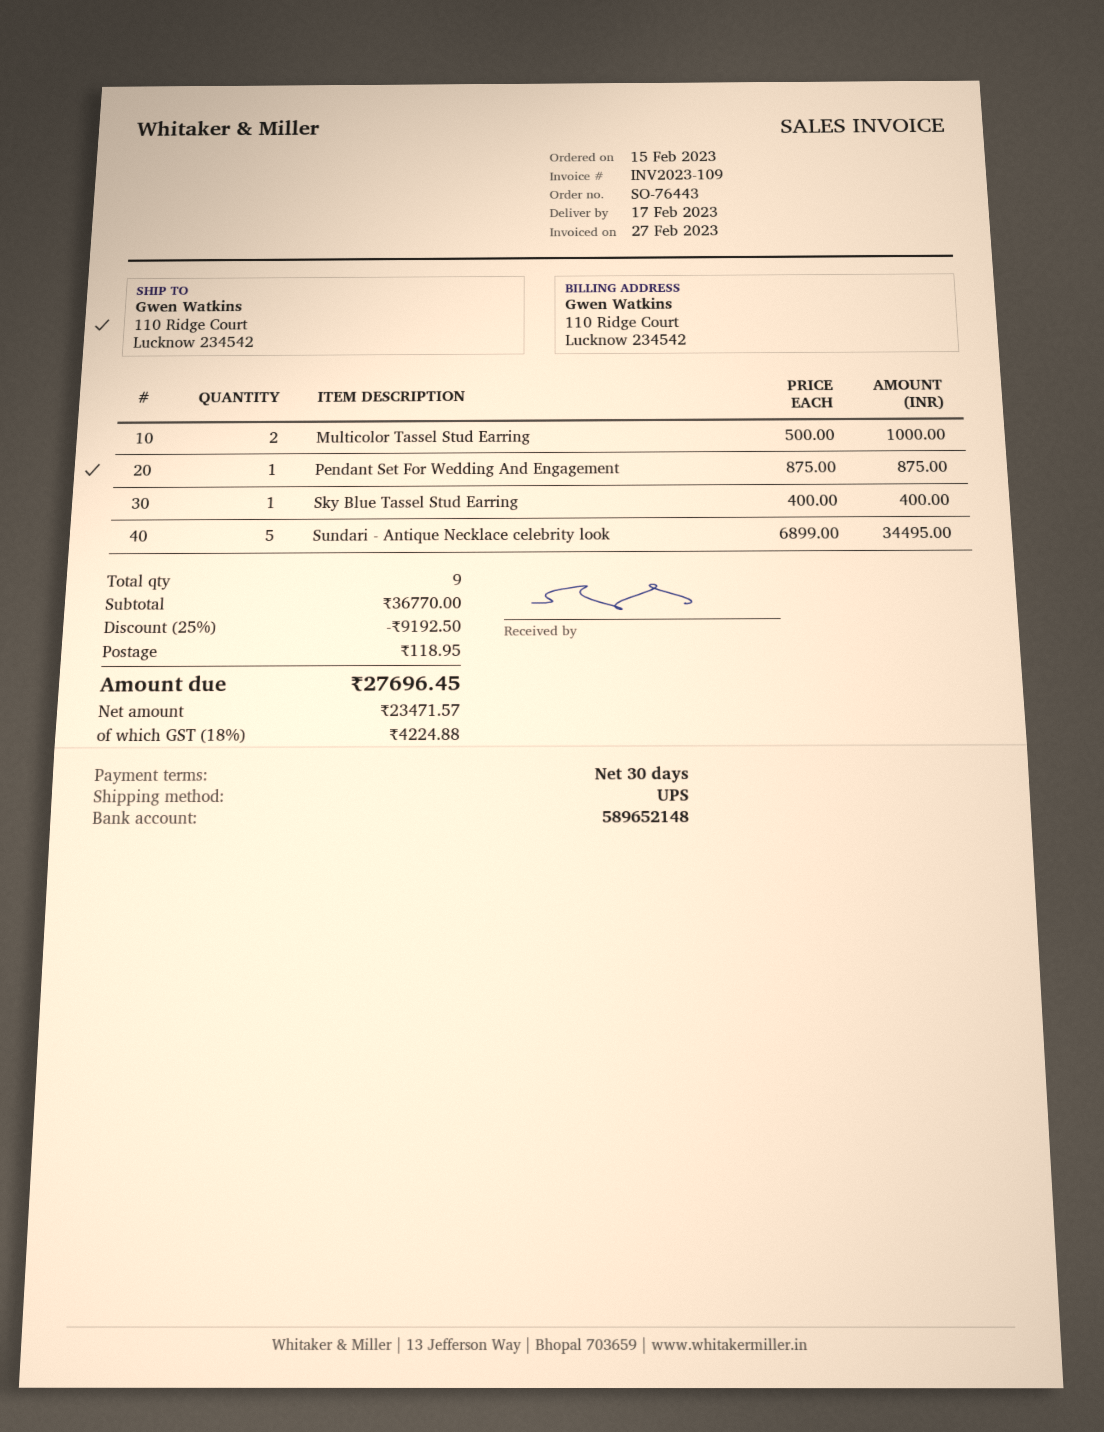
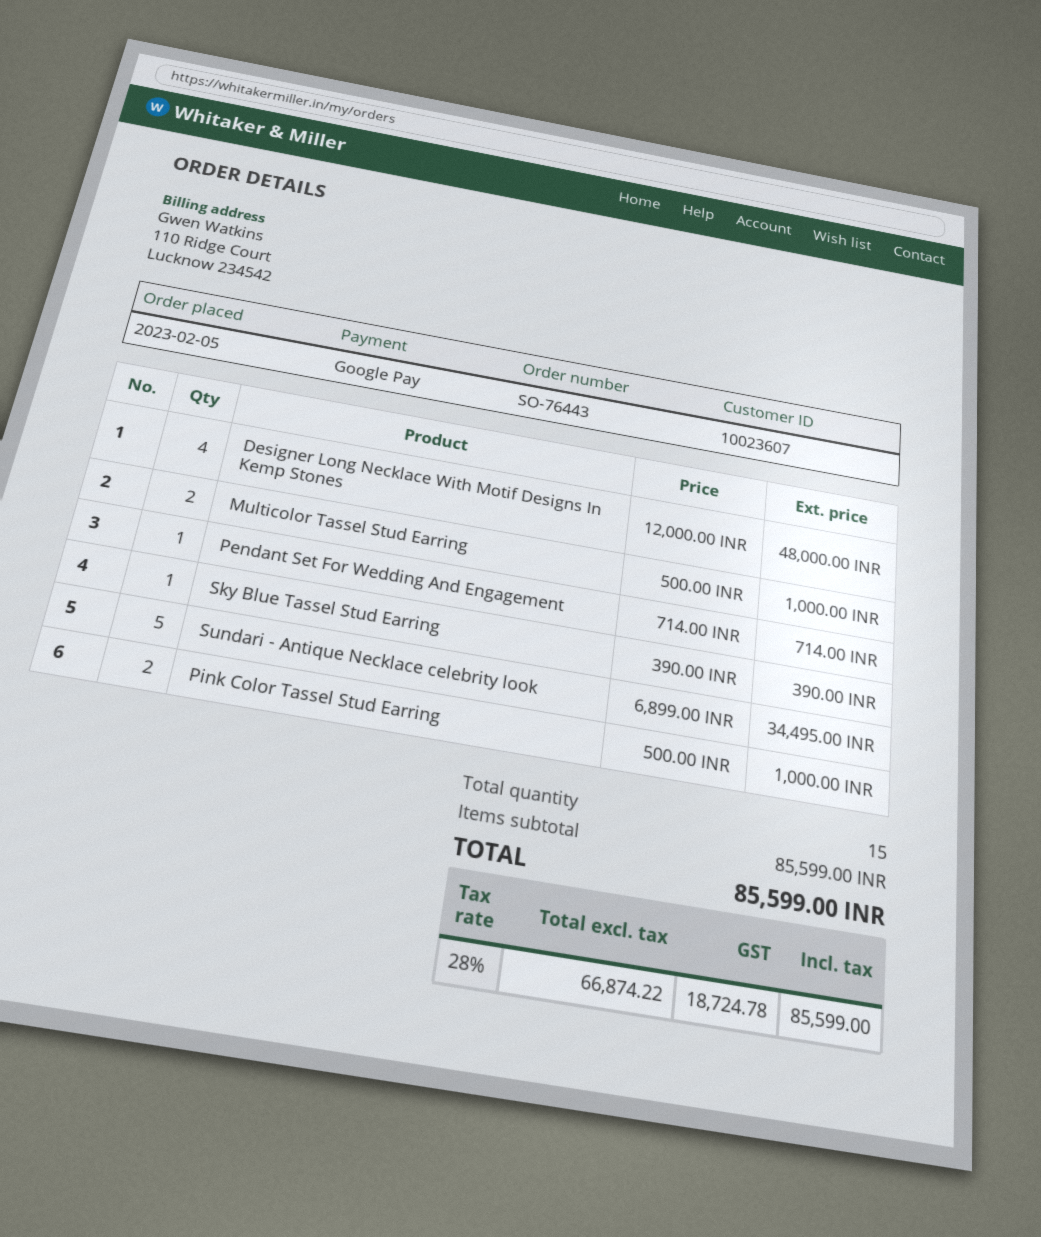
order date: 2023-02-15 -> 2023-02-05
Pendant Set For Wedding And Engagement: 1 x 875.00 = 875.00 -> 1 x 714.00 = 714.00
Sky Blue Tassel Stud Earring: 1 x 400.00 = 400.00 -> 1 x 390.00 = 390.00
Designer Long Necklace With Motif Designs In Kemp Stones: none -> 4 x 12000.00 = 48000.00
Pink Color Tassel Stud Earring: none -> 2 x 500.00 = 1000.00
total quantity: 9 -> 15
subtotal: 36770.00 -> 85599.00
discount: 25% = 9192.50 -> none
shipping: 118.95 -> none
net: 23471.57 -> 66874.22
tax: 18% = 4224.88 -> 28% = 18724.78
total: 27696.45 -> 85599.00

